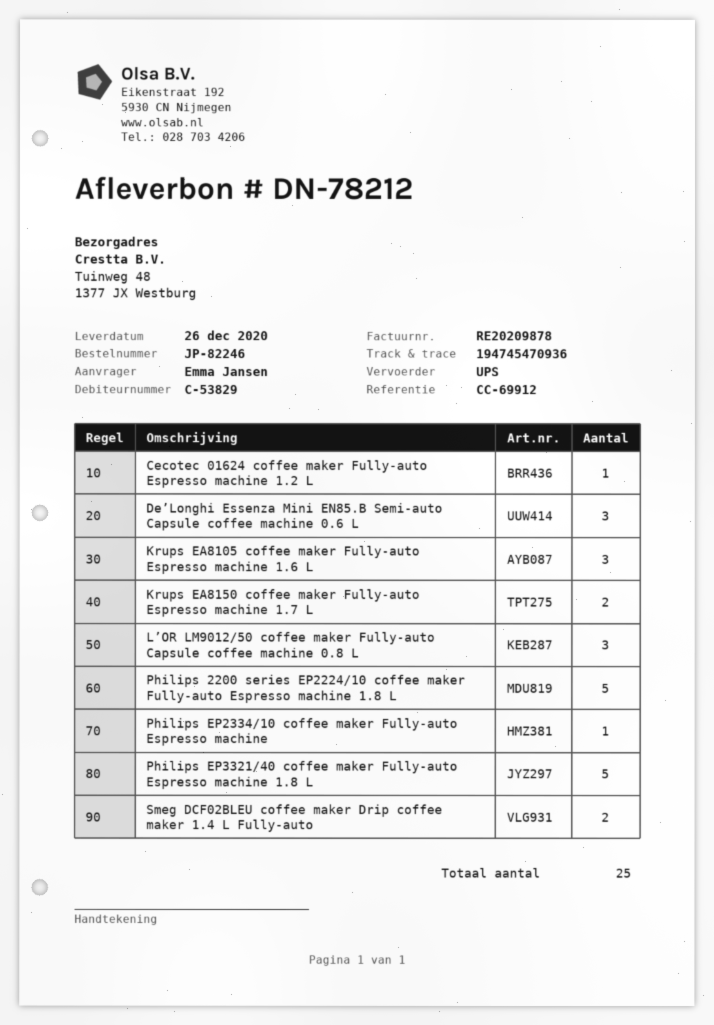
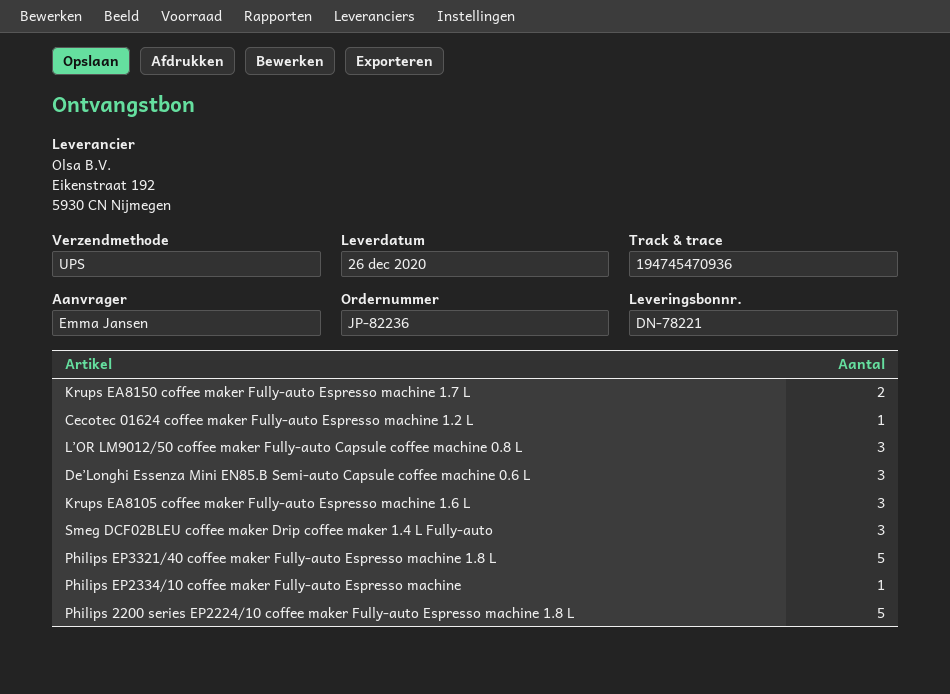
order number: JP-82246 -> JP-82236
delivery note number: DN-78212 -> DN-78221
Smeg DCF02BLEU coffee maker Drip coffee maker 1.4 L Fully-auto: 2 -> 3

